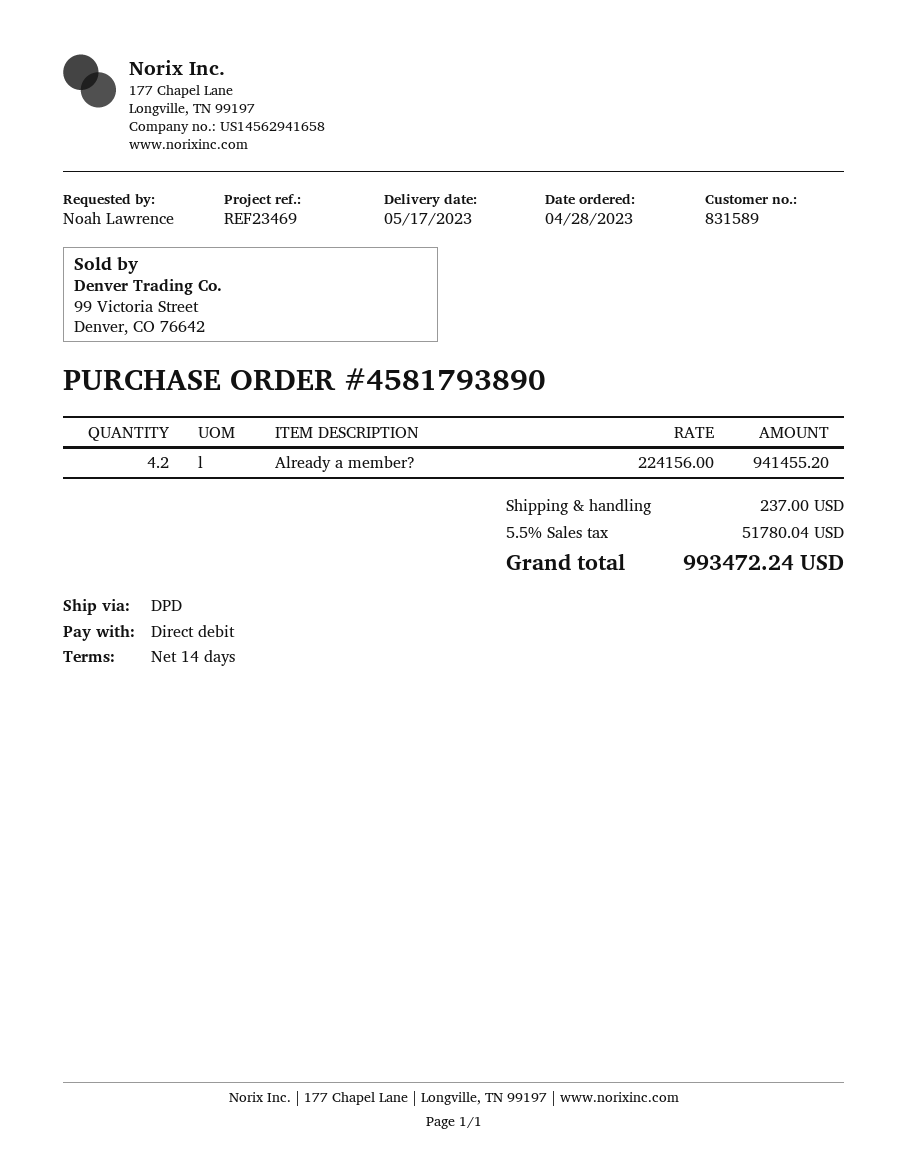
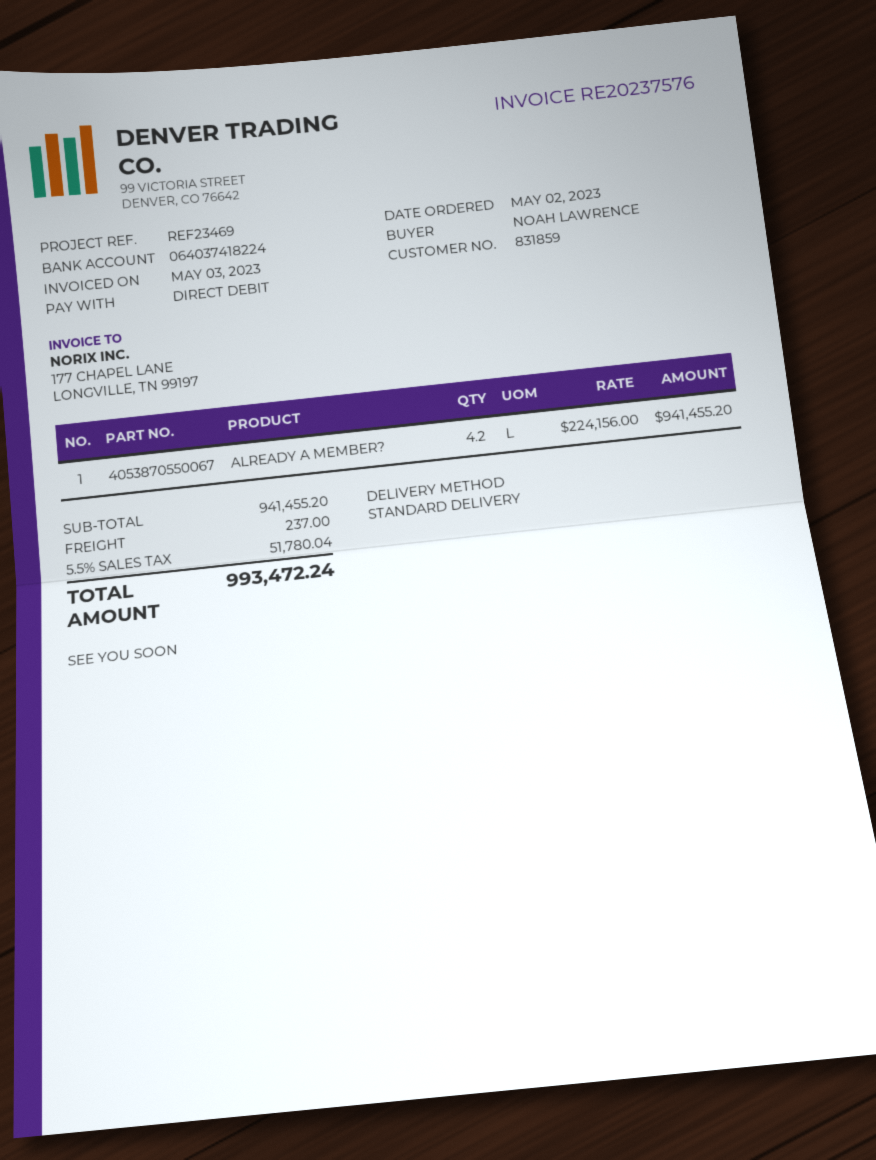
order date: 2023-04-28 -> 2023-05-02
customer number: 831589 -> 831859
shipping method: DPD -> standard

